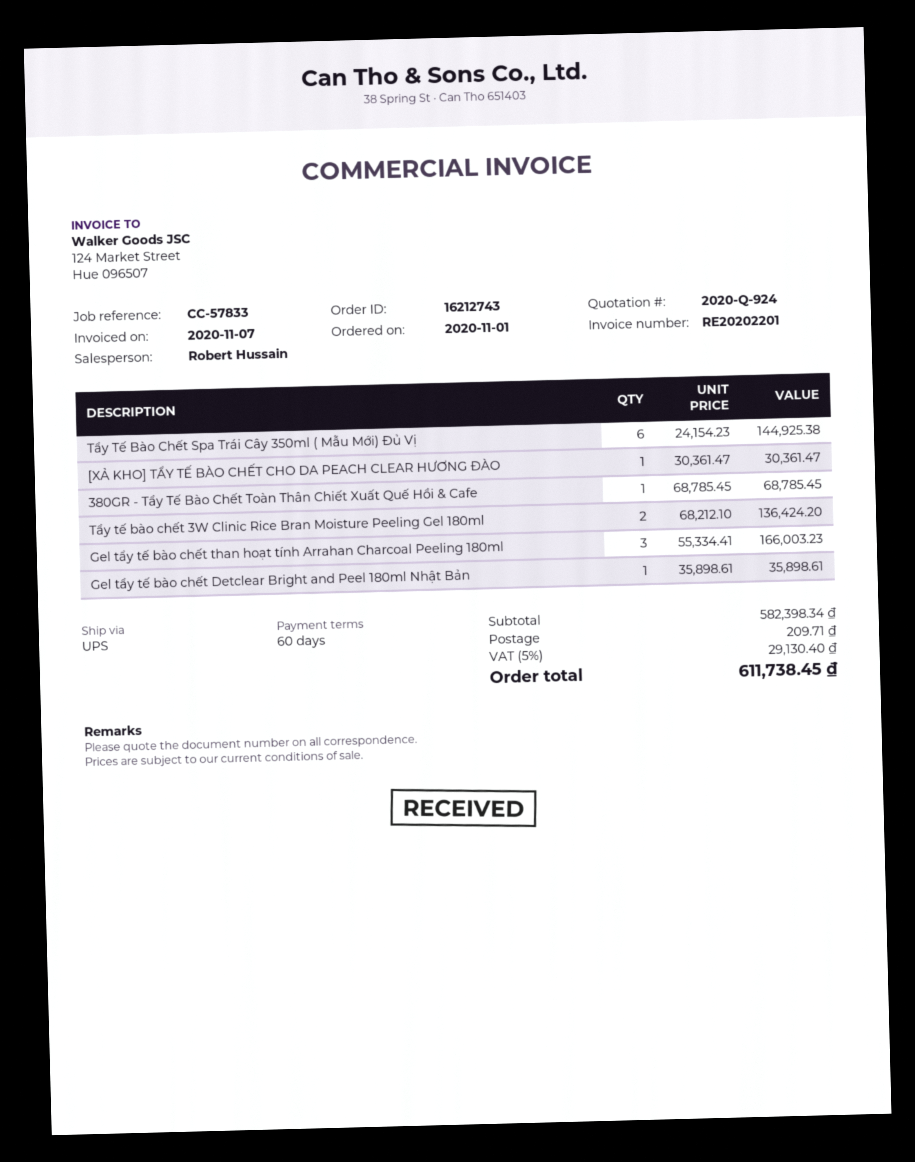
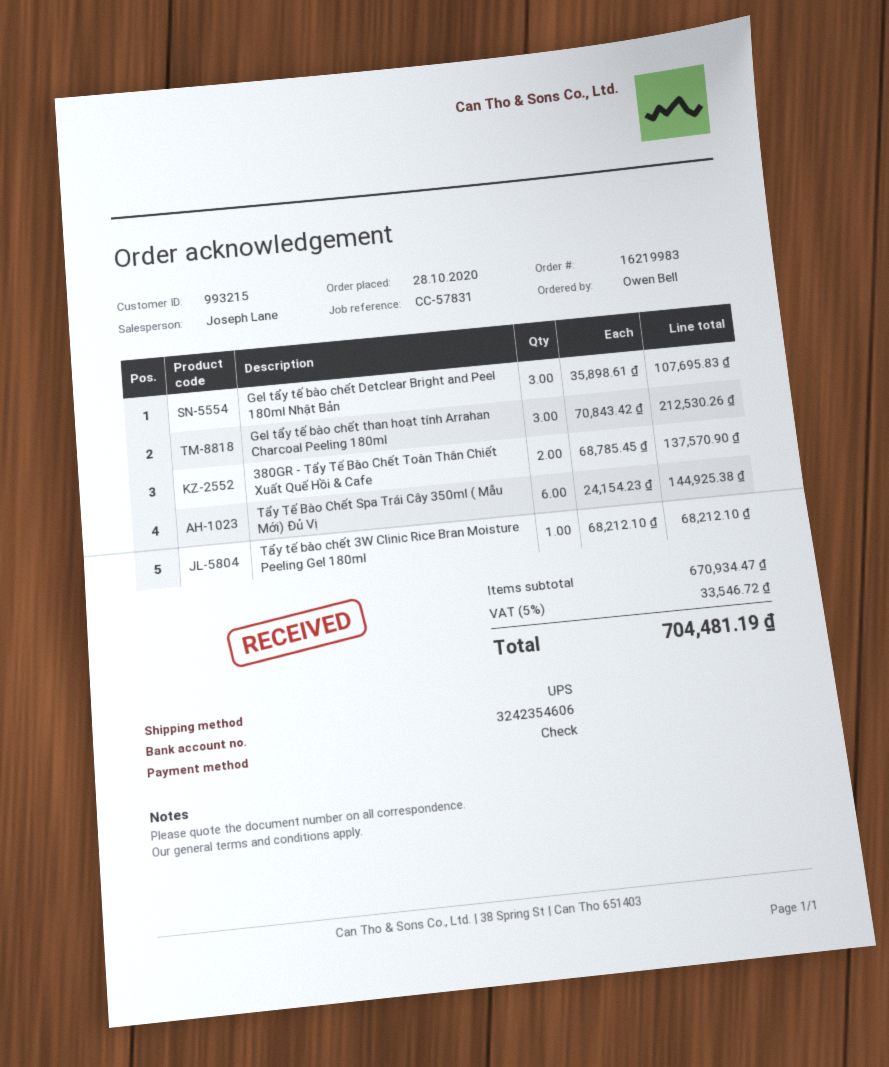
order number: 16212743 -> 16219983
order date: 2020-11-01 -> 2020-10-28
reference: CC-57833 -> CC-57831
sales rep: Robert Hussain -> Joseph Lane
[XẢ KHO] TẨY TẾ BÀO CHẾT CHO DA PEACH CLEAR HƯƠNG ĐÀO: 1 x 30361.47 = 30361.47 -> none
380GR - Tẩy Tế Bào Chết Toàn Thân Chiết Xuất Quế Hồi & Cafe: 1 x 68785.45 = 68785.45 -> 2 x 68785.45 = 137570.90
Tẩy tế bào chết 3W Clinic Rice Bran Moisture Peeling Gel 180ml: 2 x 68212.10 = 136424.20 -> 1 x 68212.10 = 68212.10
Gel tẩy tế bào chết than hoạt tính Arrahan Charcoal Peeling 180ml: 3 x 55334.41 = 166003.23 -> 3 x 70843.42 = 212530.26
Gel tẩy tế bào chết Detclear Bright and Peel 180ml Nhật Bản: 1 x 35898.61 = 35898.61 -> 3 x 35898.61 = 107695.83
subtotal: 582398.34 -> 670934.47
shipping: 209.71 -> none
tax: 5% = 29130.40 -> 5% = 33546.72
total: 611738.45 -> 704481.19

